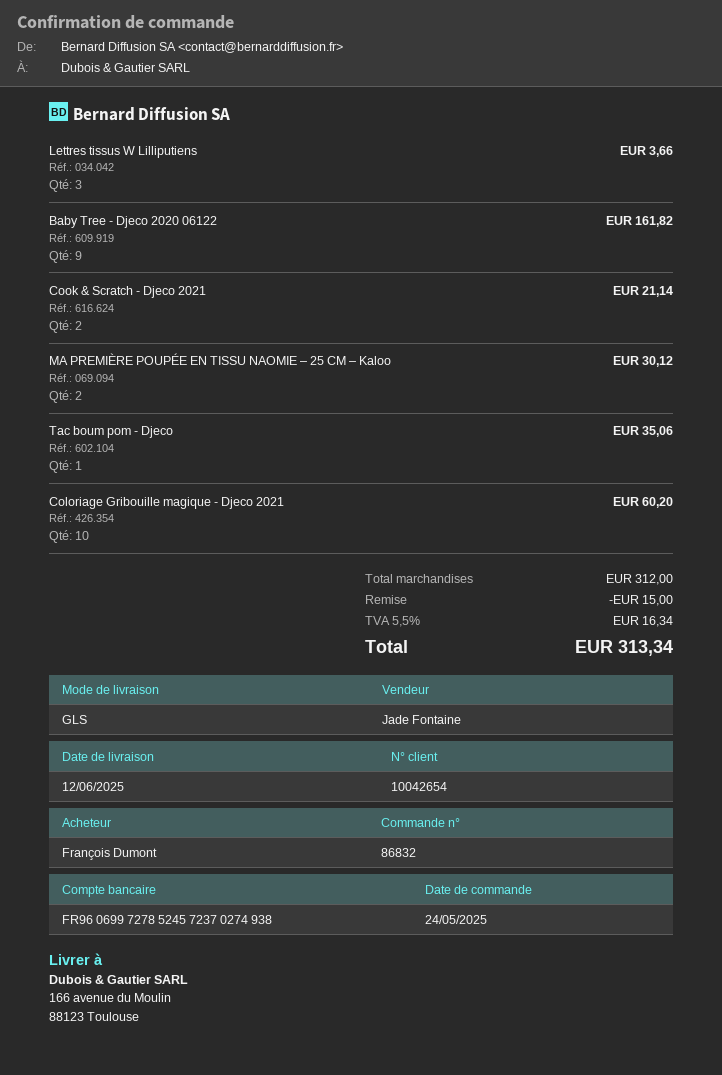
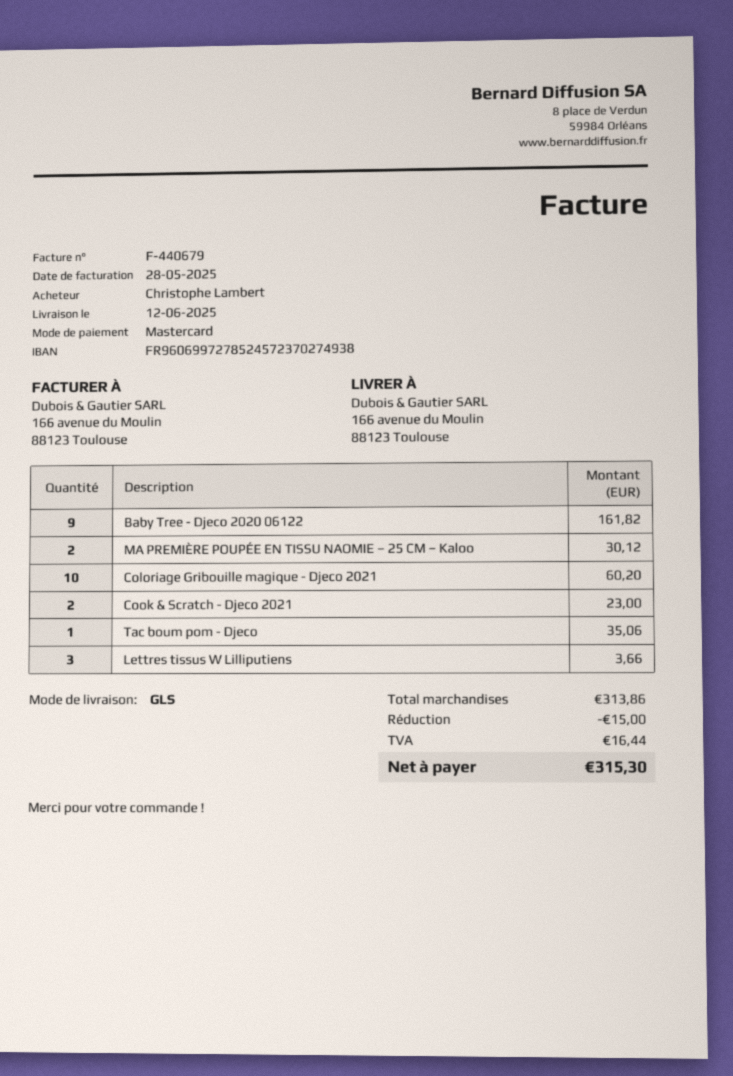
ordered by: François Dumont -> Christophe Lambert
Cook & Scratch - Djeco 2021: 2 for 21.14 -> 2 for 23.00
subtotal: 312.00 -> 313.86
tax: 16.34 -> 16.44
total: 313.34 -> 315.30

